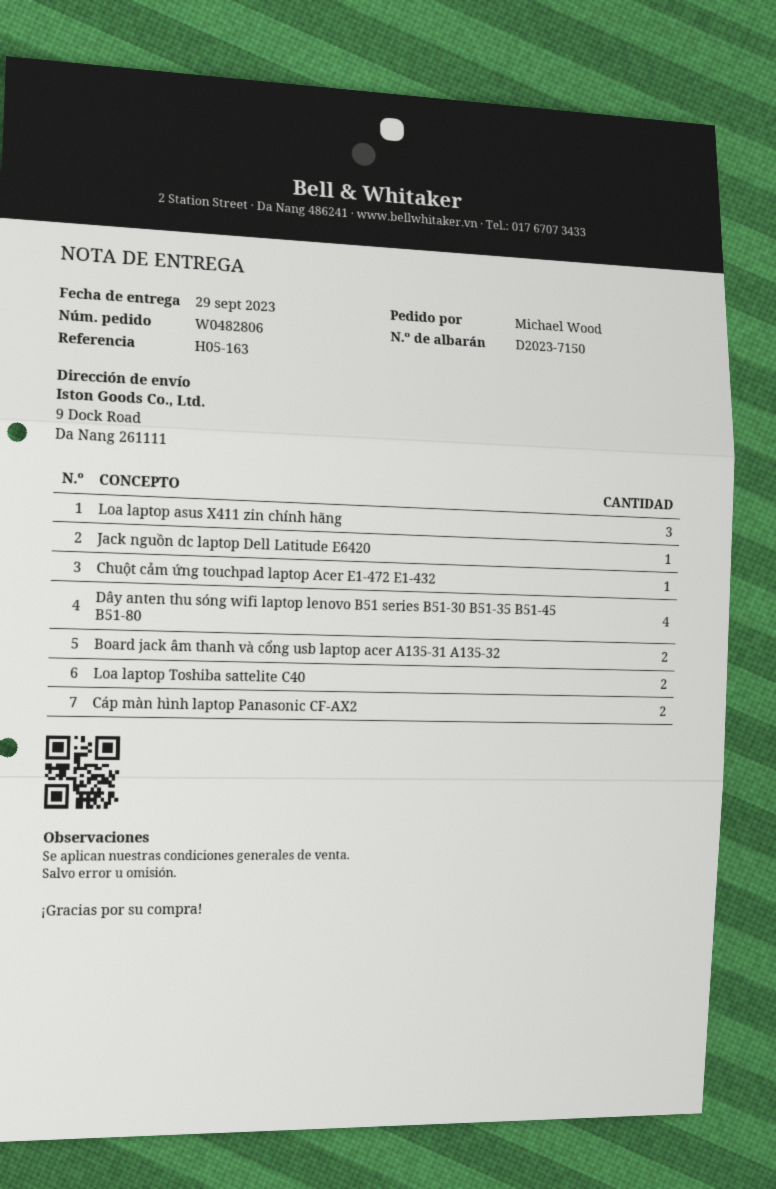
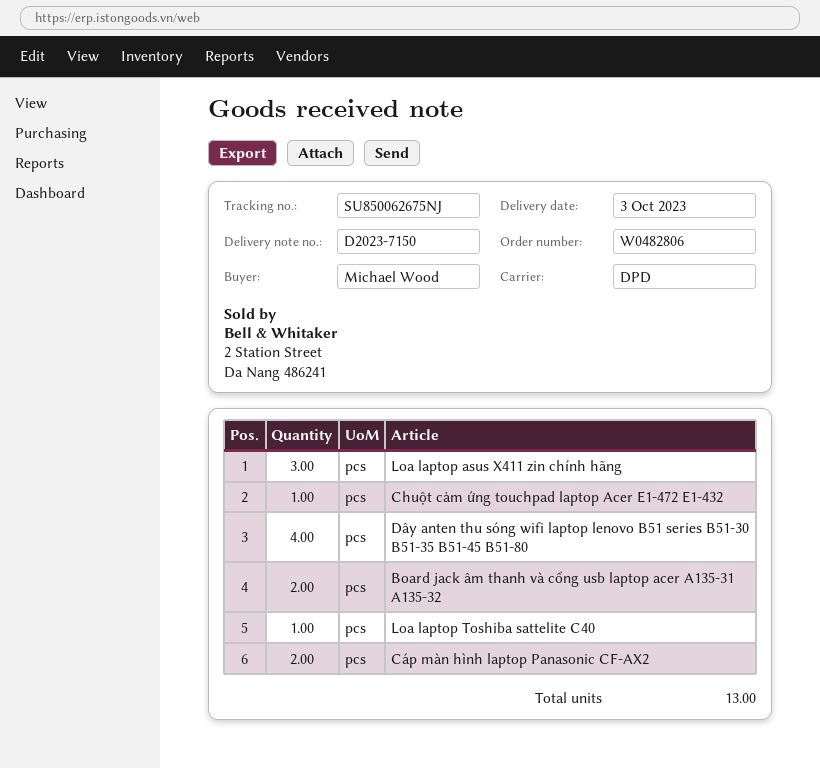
delivery date: 2023-09-29 -> 2023-10-03
Jack nguồn dc laptop Dell Latitude E6420: 1 -> none
Loa laptop Toshiba sattelite C40: 2 -> 1

